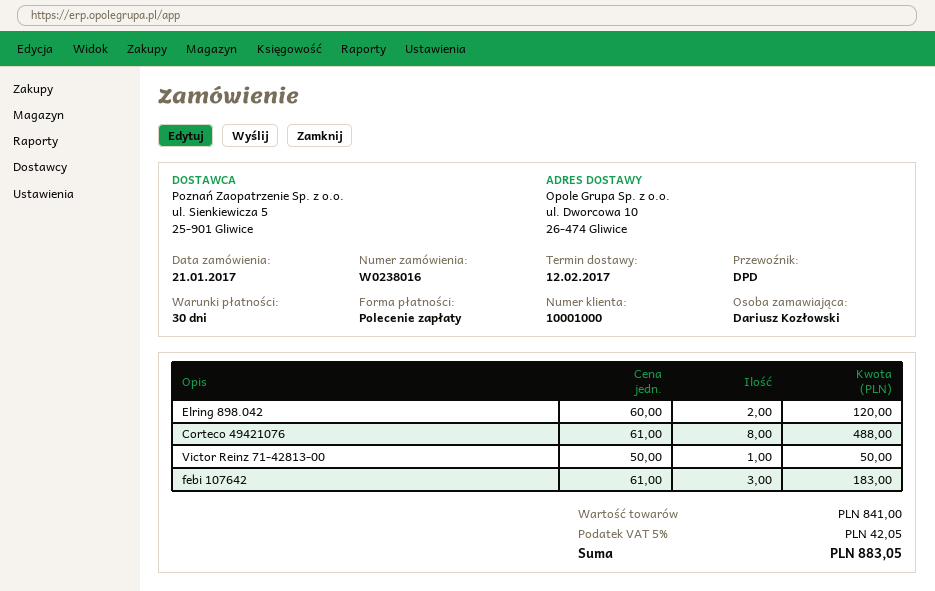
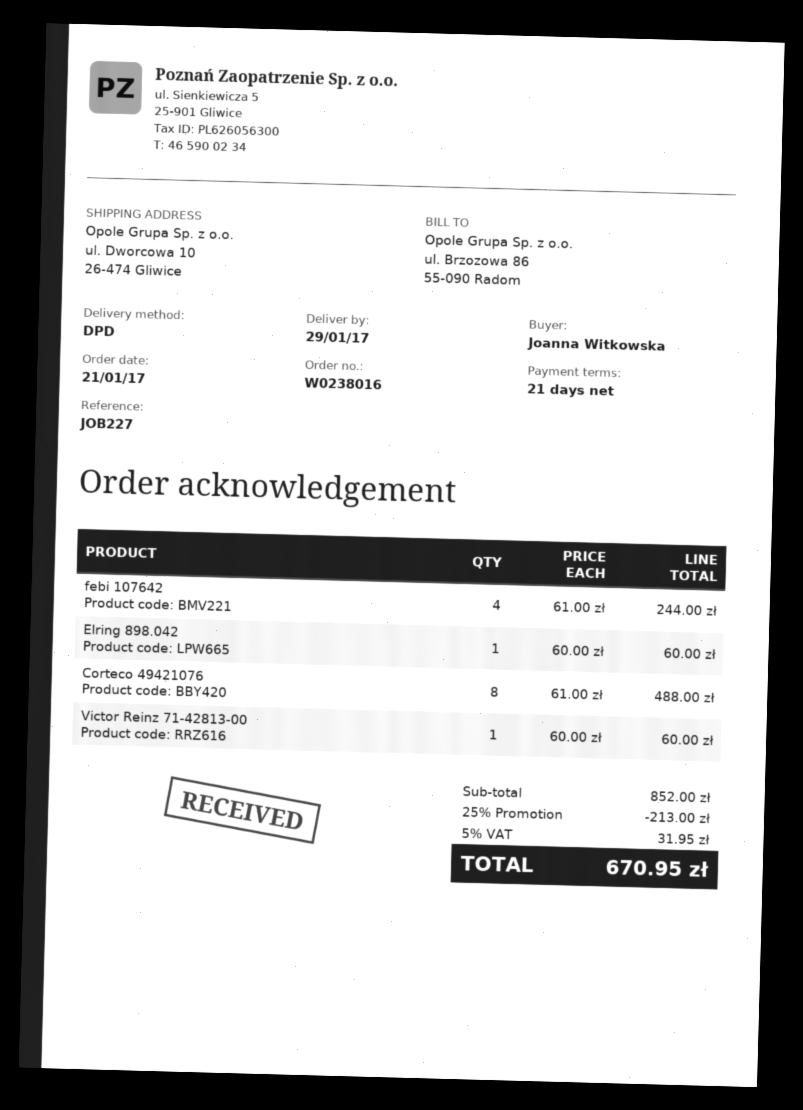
delivery date: 2017-02-12 -> 2017-01-29
payment terms: 30 days -> 21 days
ordered by: Dariusz Kozłowski -> Joanna Witkowska
Elring 898.042: 2 x 60.00 = 120.00 -> 1 x 60.00 = 60.00
Victor Reinz 71-42813-00: 1 x 50.00 = 50.00 -> 1 x 60.00 = 60.00
febi 107642: 3 x 61.00 = 183.00 -> 4 x 61.00 = 244.00
subtotal: 841.00 -> 852.00
discount: none -> 25% = 213.00
tax: 5% = 42.05 -> 5% = 31.95
total: 883.05 -> 670.95

